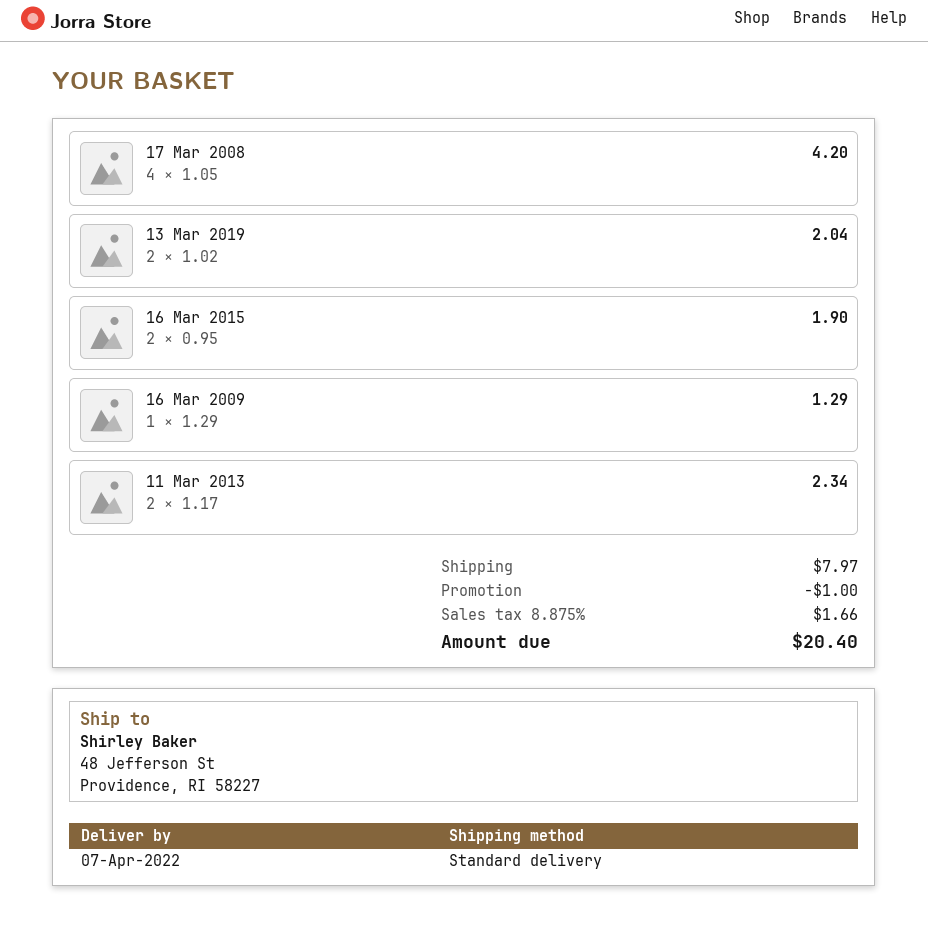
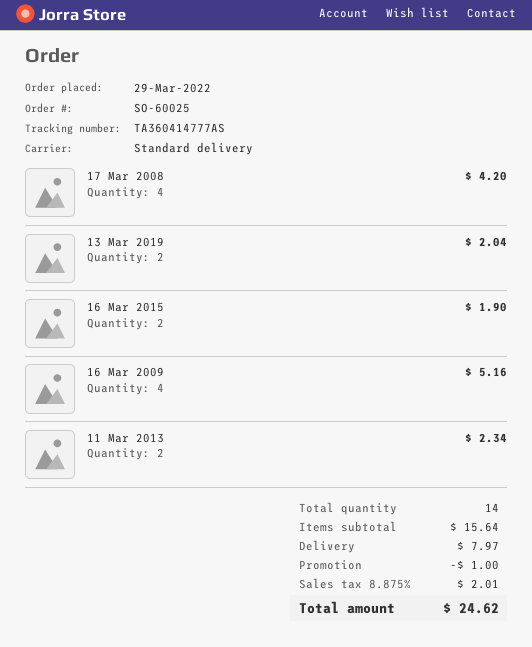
16 Mar 2009: 1 for 1.29 -> 4 for 5.16
tax: 8.875% = 1.66 -> 8.875% = 2.01
total: 20.40 -> 24.62

